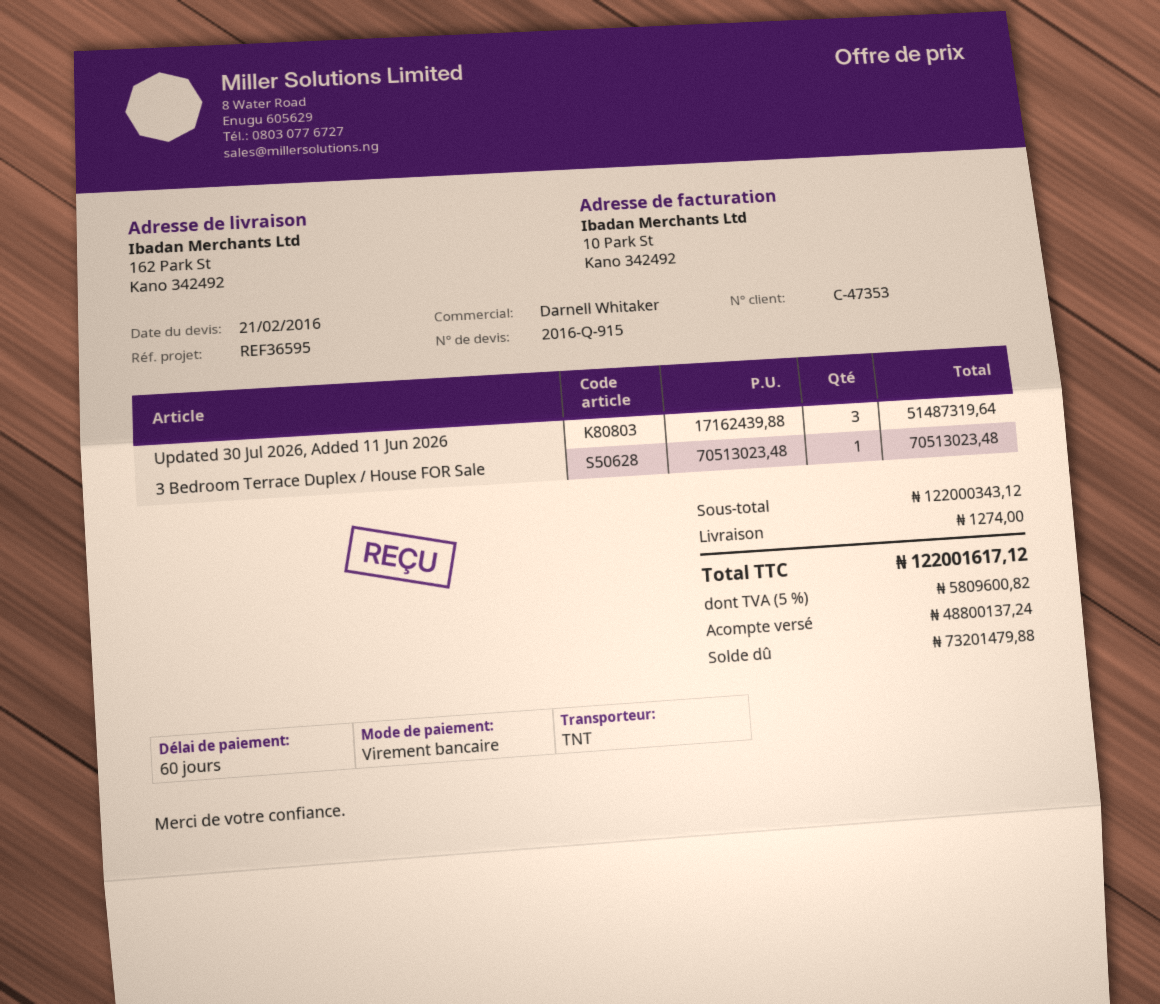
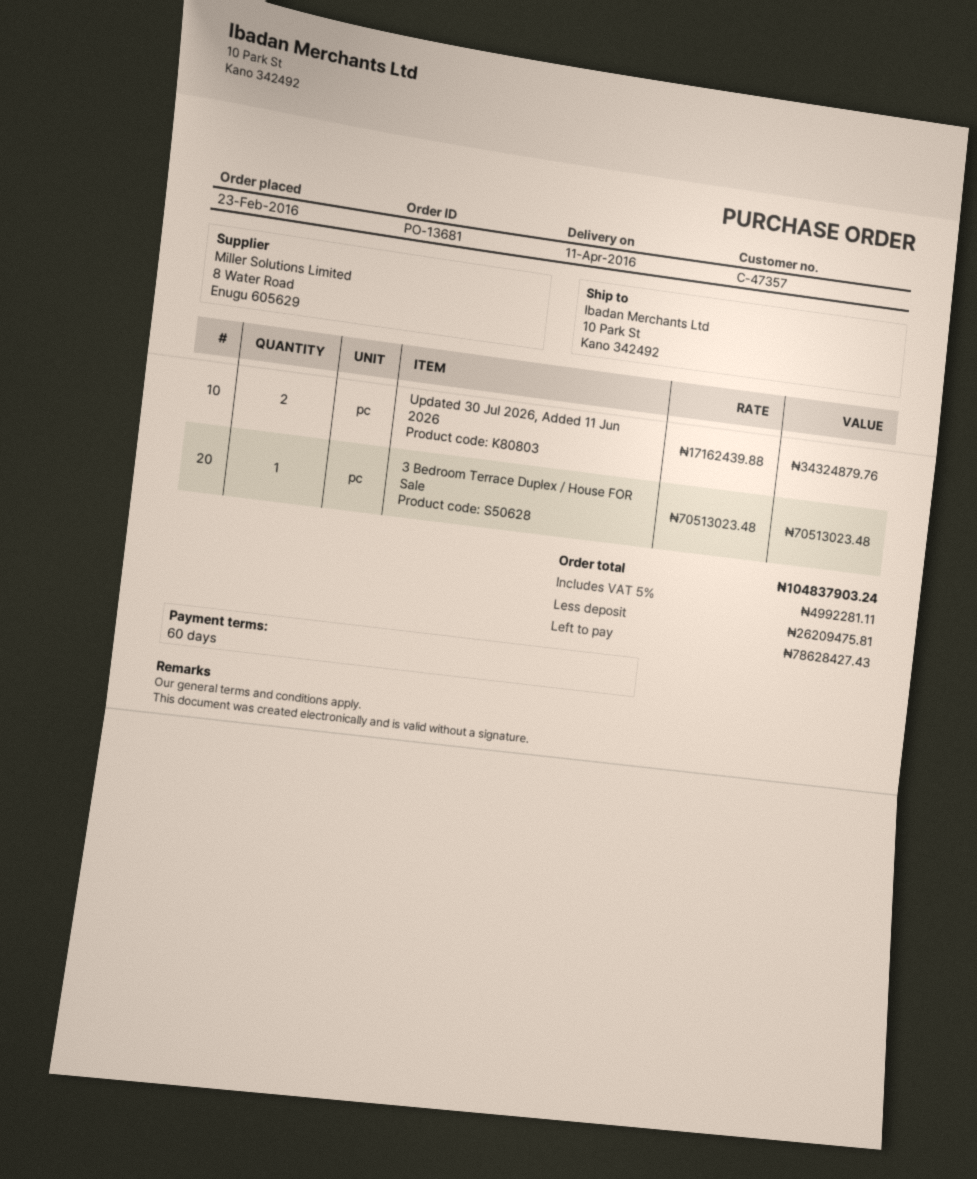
customer number: C-47353 -> C-47357
ship to: 162 Park St, Kano 342492 -> 10 Park St, Kano 342492
Updated 30 Jul 2026, Added 11 Jun 2026: 3 x 17162439.88 = 51487319.64 -> 2 x 17162439.88 = 34324879.76
shipping: 1274.00 -> none
tax: 5% = 5809600.82 -> 5% = 4992281.11
total: 122001617.12 -> 104837903.24
deposit: 48800137.24 -> 26209475.81
balance: 73201479.88 -> 78628427.43

